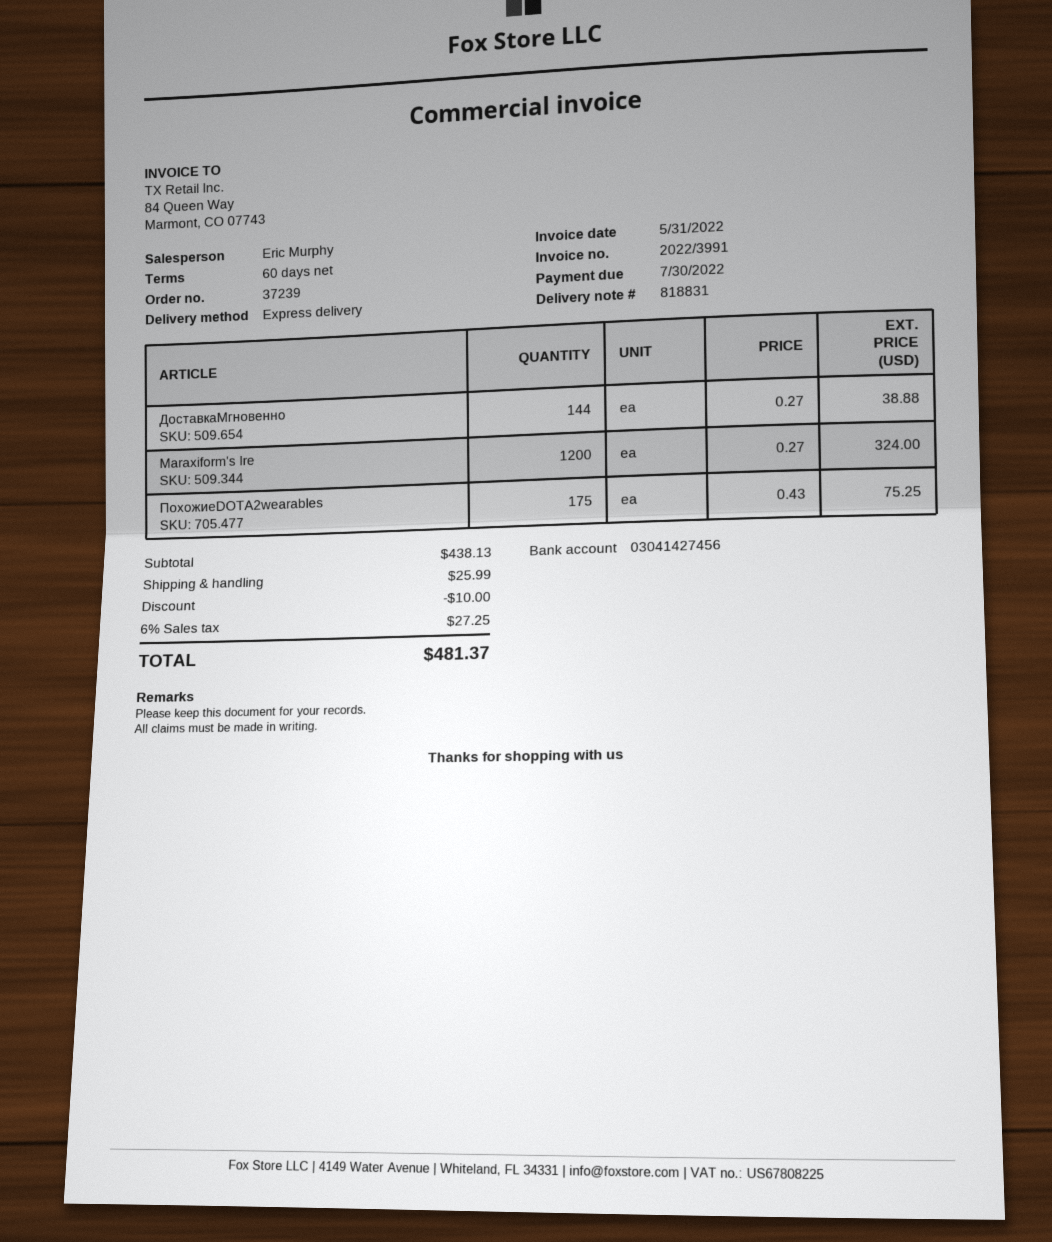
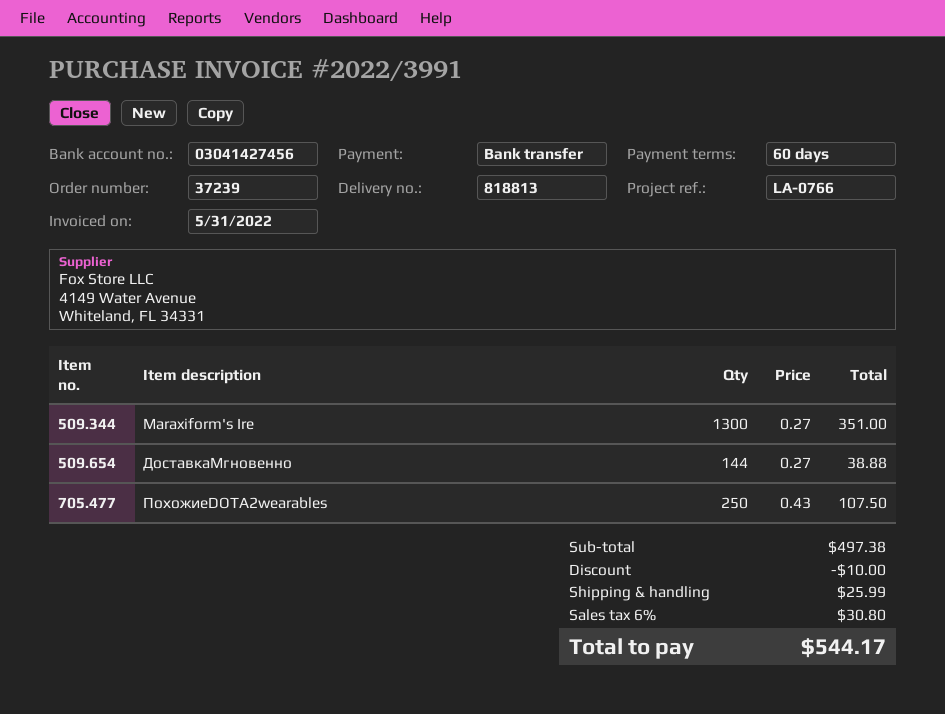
delivery note number: 818831 -> 818813
Maraxiform's Ire: 1200 x 0.27 = 324.00 -> 1300 x 0.27 = 351.00
ПохожиеDOTA2wearables: 175 x 0.43 = 75.25 -> 250 x 0.43 = 107.50
subtotal: 438.13 -> 497.38
tax: 6% = 27.25 -> 6% = 30.80
total: 481.37 -> 544.17

